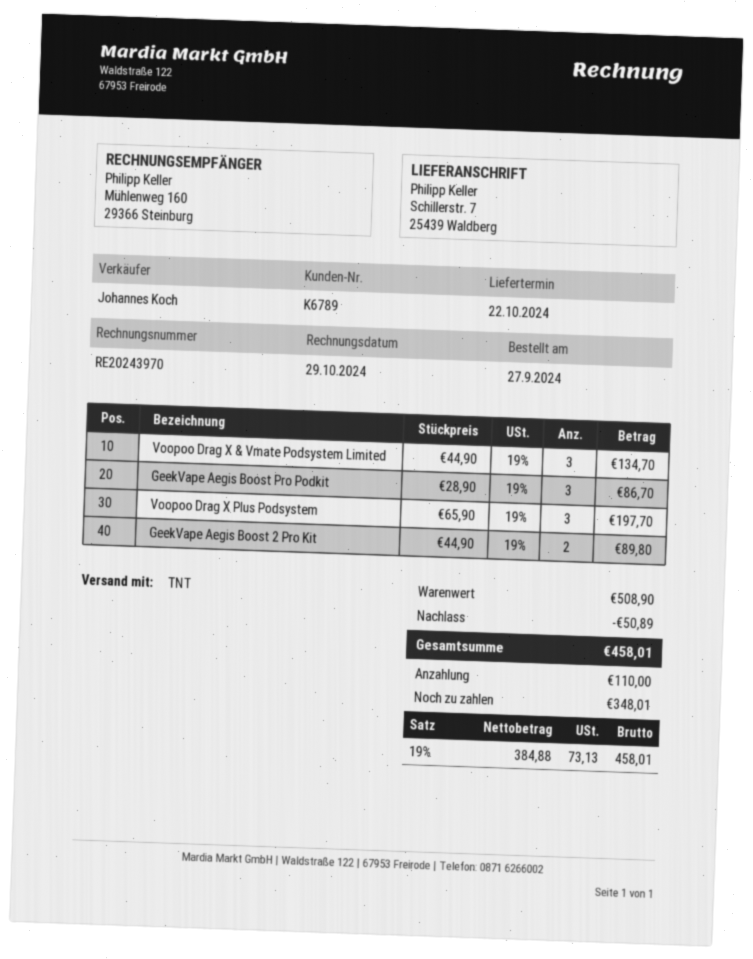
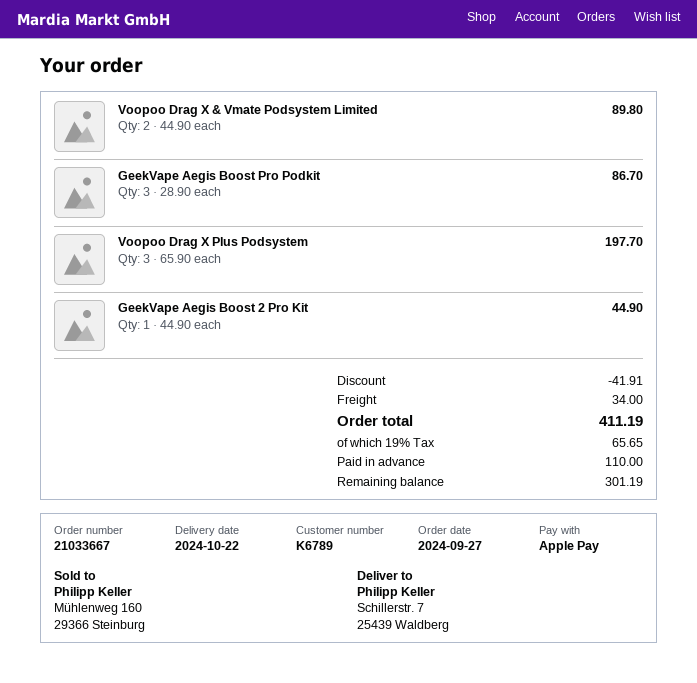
Voopoo Drag X & Vmate Podsystem Limited: 3 x 44.90 = 134.70 -> 2 x 44.90 = 89.80
GeekVape Aegis Boost 2 Pro Kit: 2 x 44.90 = 89.80 -> 1 x 44.90 = 44.90
discount: 50.89 -> 41.91
shipping: none -> 34.00
tax: 19% = 73.13 -> 19% = 65.65
total: 458.01 -> 411.19
balance: 348.01 -> 301.19

